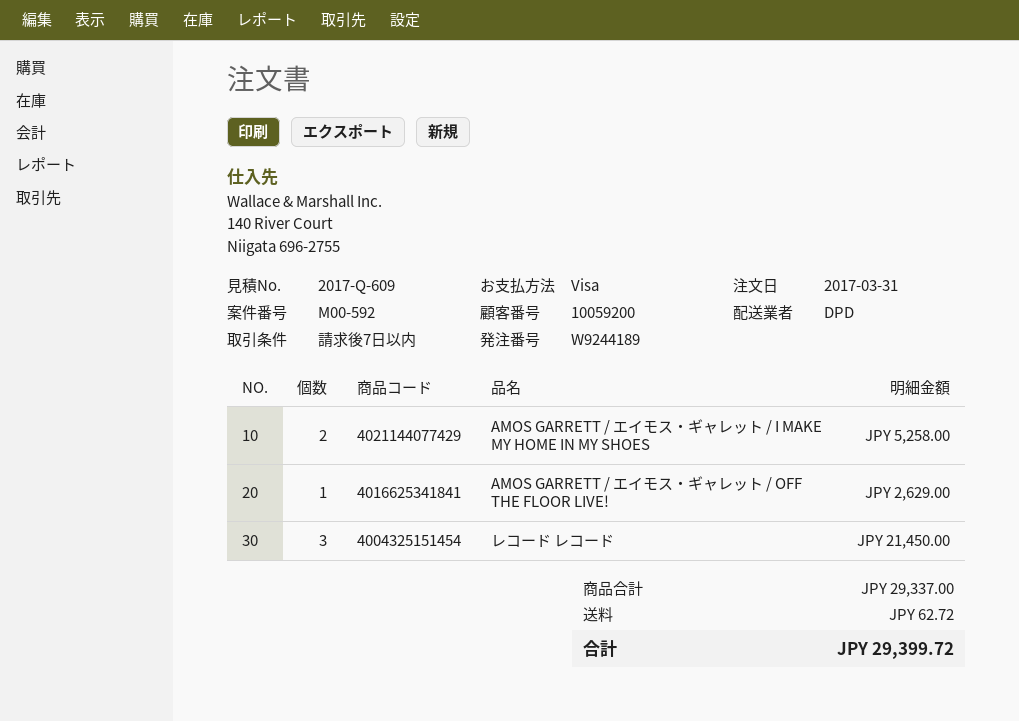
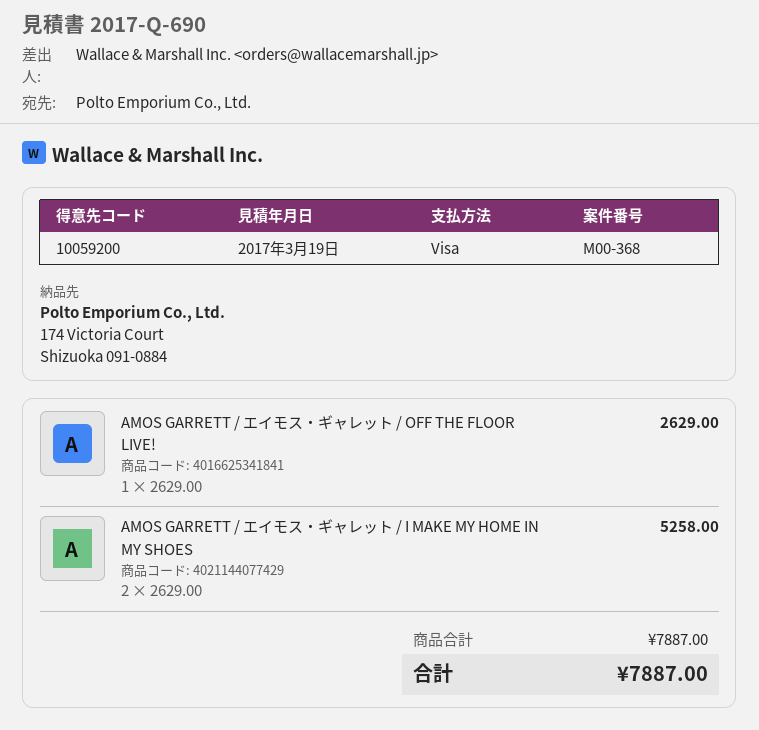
quote number: 2017-Q-609 -> 2017-Q-690
reference: M00-592 -> M00-368
レコード レコード: 3 for 21450.00 -> none
subtotal: 29337.00 -> 7887.00
shipping: 62.72 -> none
total: 29399.72 -> 7887.00

